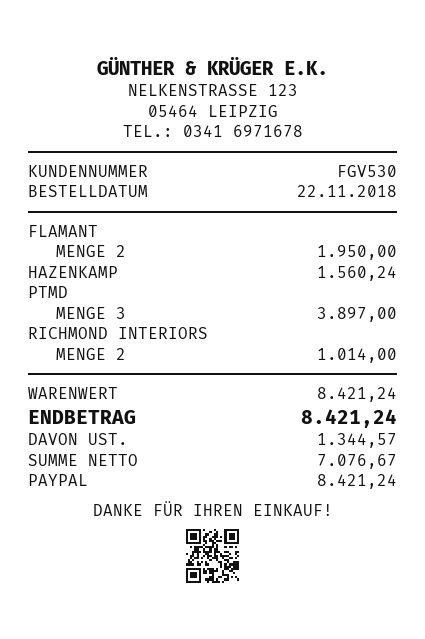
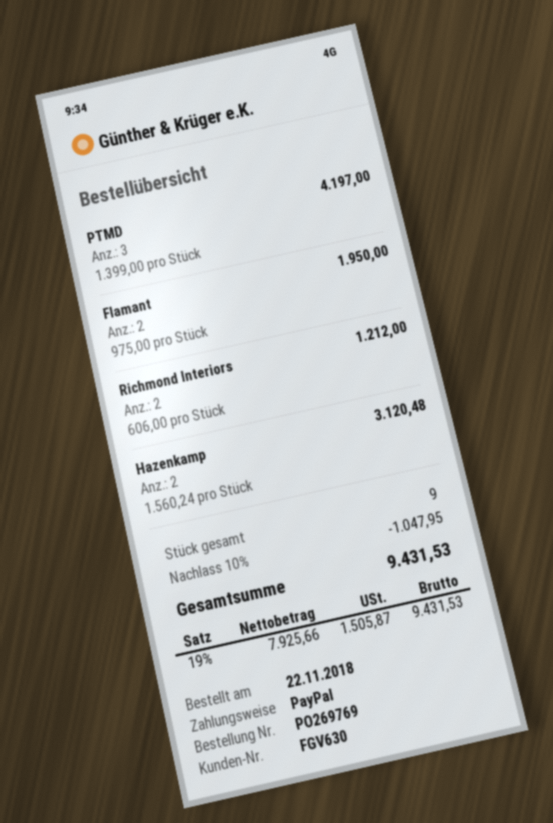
customer number: FGV530 -> FGV630
HAZENKAMP: 1 for 1560.24 -> 2 for 3120.48
PTMD: 3 for 3897.00 -> 3 for 4197.00
RICHMOND INTERIORS: 2 for 1014.00 -> 2 for 1212.00
discount: none -> 10% = 1047.95
net: 7076.67 -> 7925.66
tax: 1344.57 -> 1505.87
total: 8421.24 -> 9431.53

